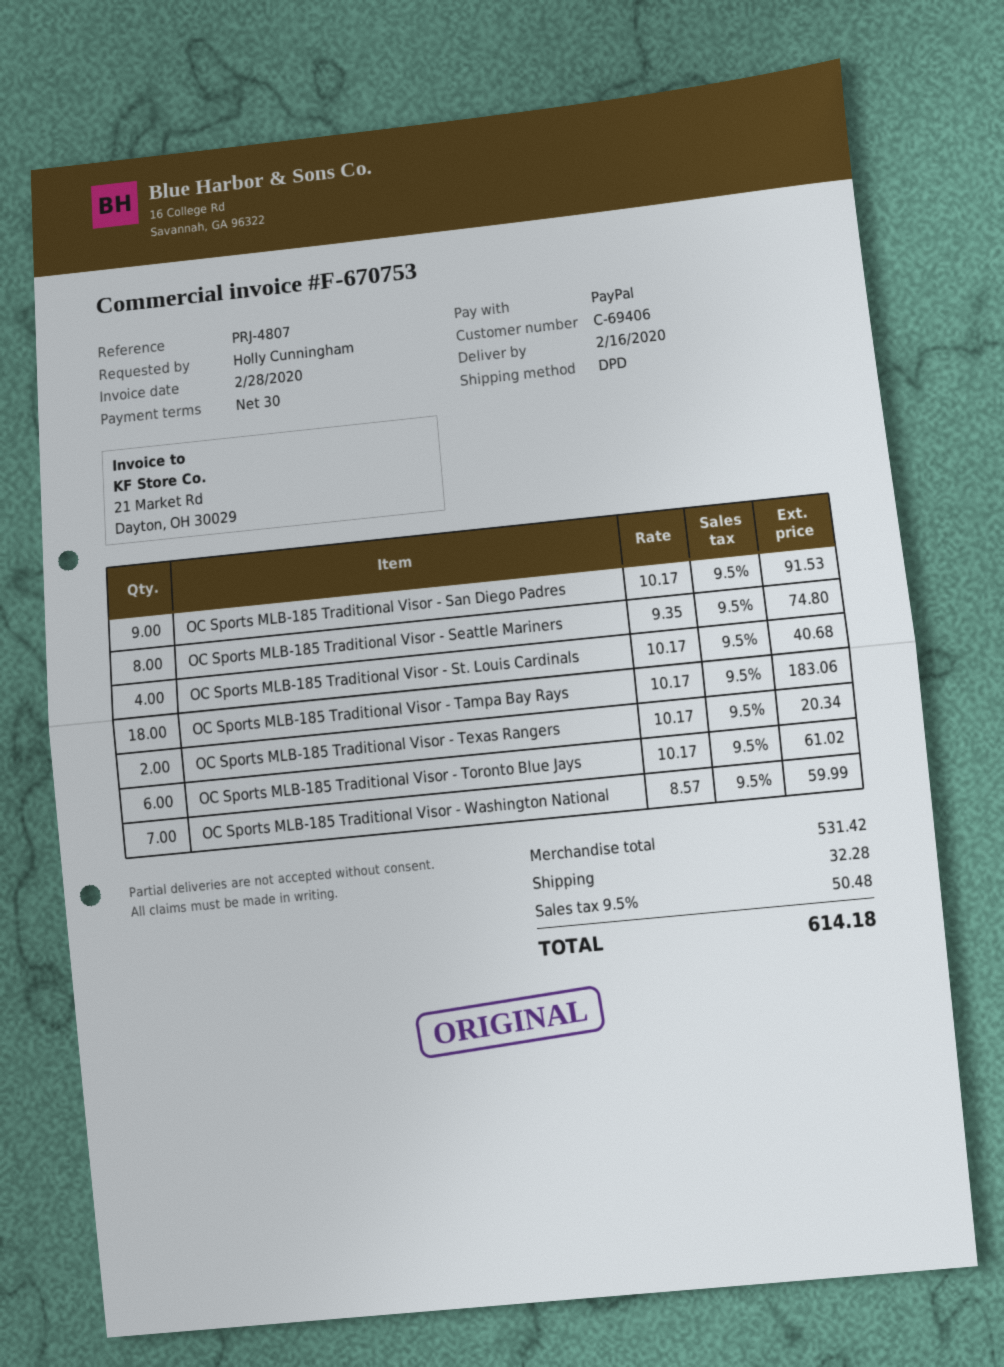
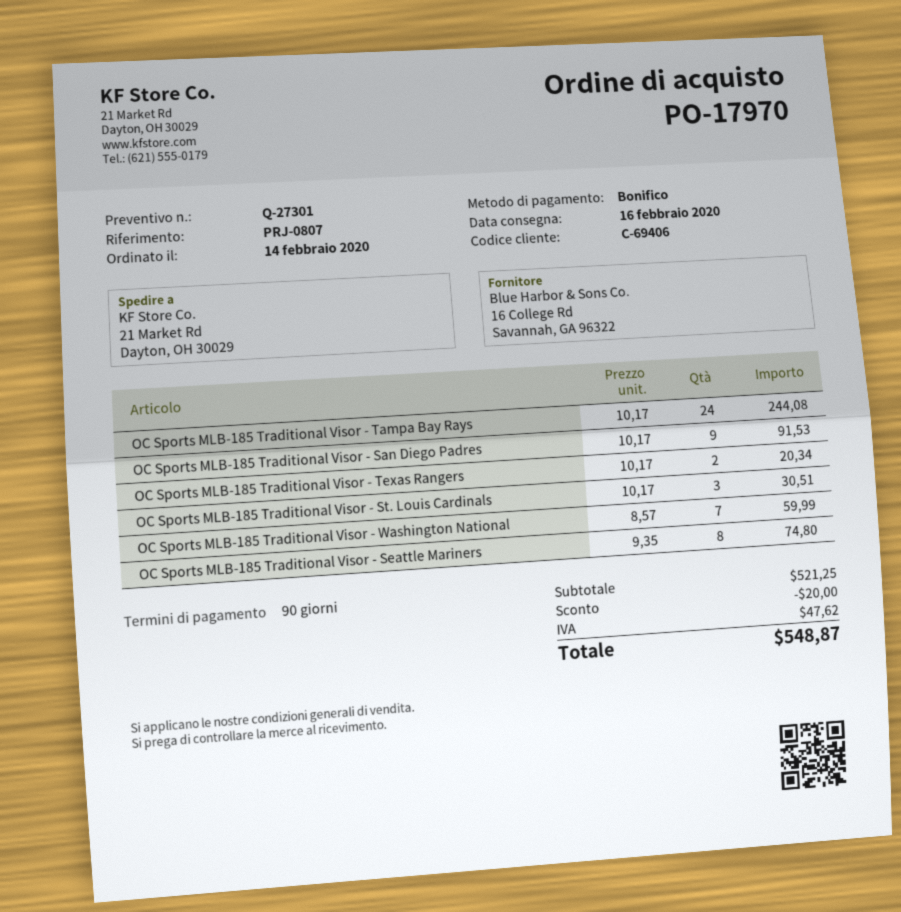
payment terms: 30 days -> 90 days
reference: PRJ-4807 -> PRJ-0807
payment method: PayPal -> bank transfer
OC Sports MLB-185 Traditional Visor - St. Louis Cardinals: 4 x 10.17 = 40.68 -> 3 x 10.17 = 30.51
OC Sports MLB-185 Traditional Visor - Tampa Bay Rays: 18 x 10.17 = 183.06 -> 24 x 10.17 = 244.08
OC Sports MLB-185 Traditional Visor - Toronto Blue Jays: 6 x 10.17 = 61.02 -> none
subtotal: 531.42 -> 521.25
discount: none -> 20.00
shipping: 32.28 -> none
tax: 50.48 -> 47.62
total: 614.18 -> 548.87

